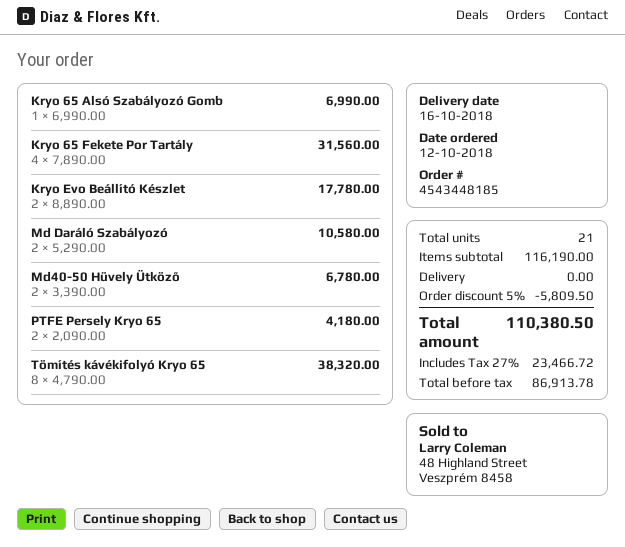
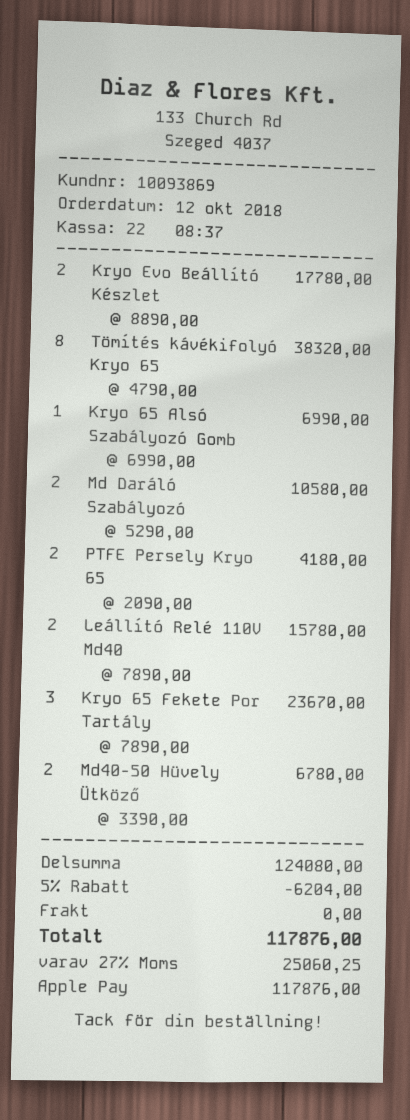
Kryo 65 Fekete Por Tartály: 4 x 7890.00 = 31560.00 -> 3 x 7890.00 = 23670.00
Leállító Relé 110V Md40: none -> 2 x 7890.00 = 15780.00
subtotal: 116190.00 -> 124080.00
discount: 5% = 5809.50 -> 5% = 6204.00
tax: 27% = 23466.72 -> 27% = 25060.25
total: 110380.50 -> 117876.00

